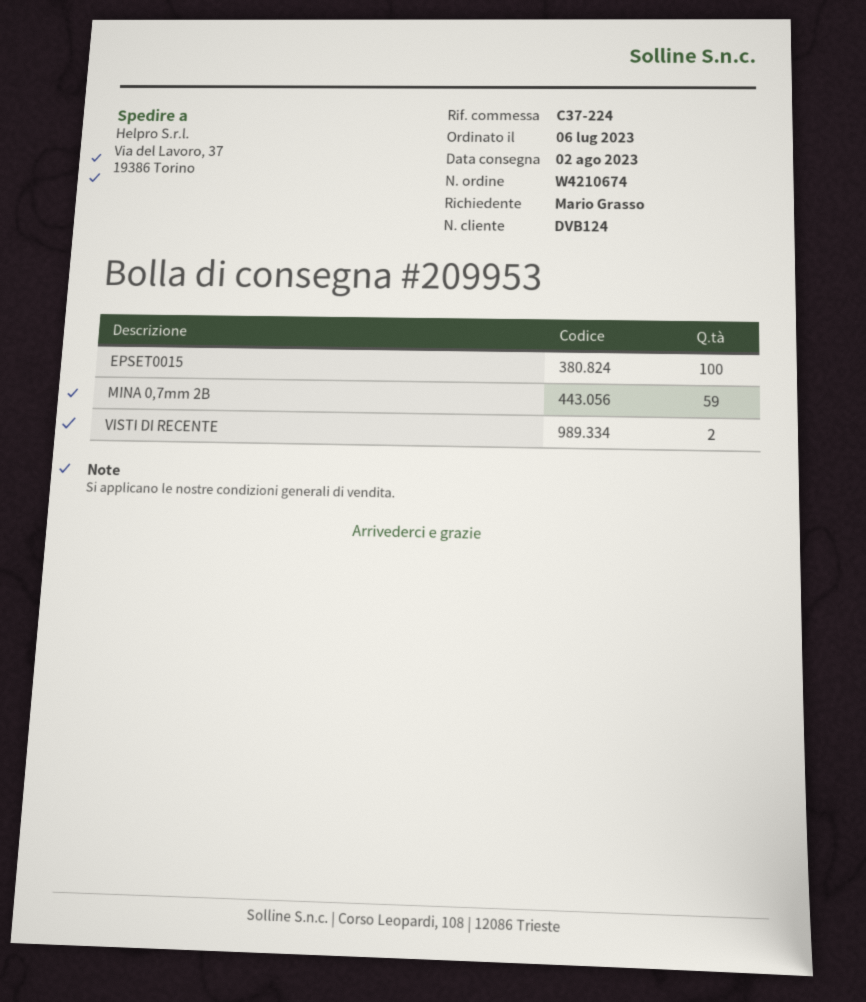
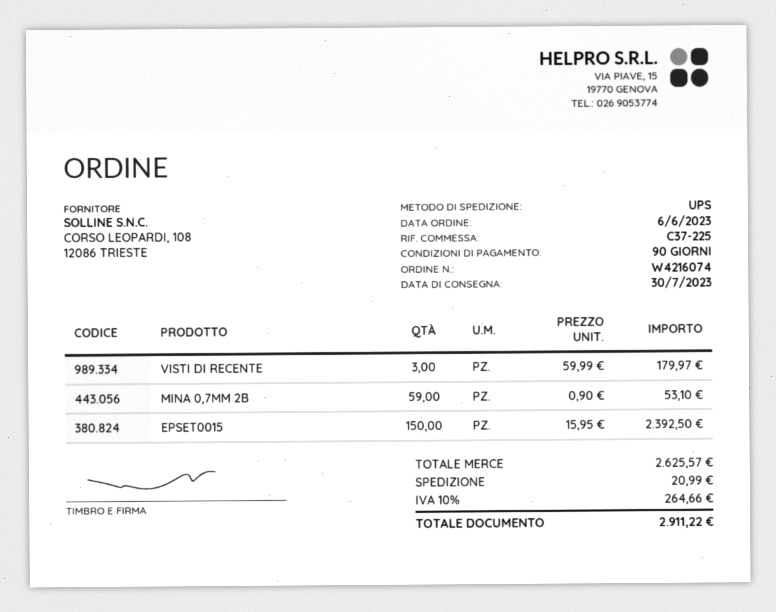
order number: W4210674 -> W4216074
order date: 2023-07-06 -> 2023-06-06
delivery date: 2023-08-02 -> 2023-07-30
reference: C37-224 -> C37-225
EPSET0015: 100 -> 150
VISTI DI RECENTE: 2 -> 3

